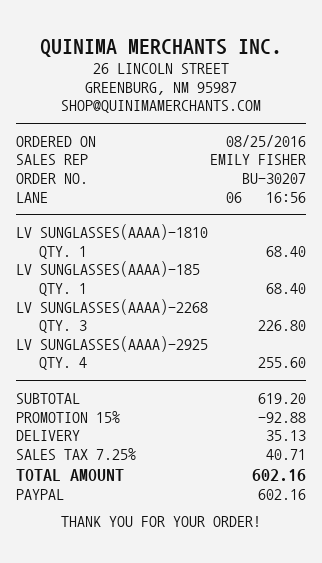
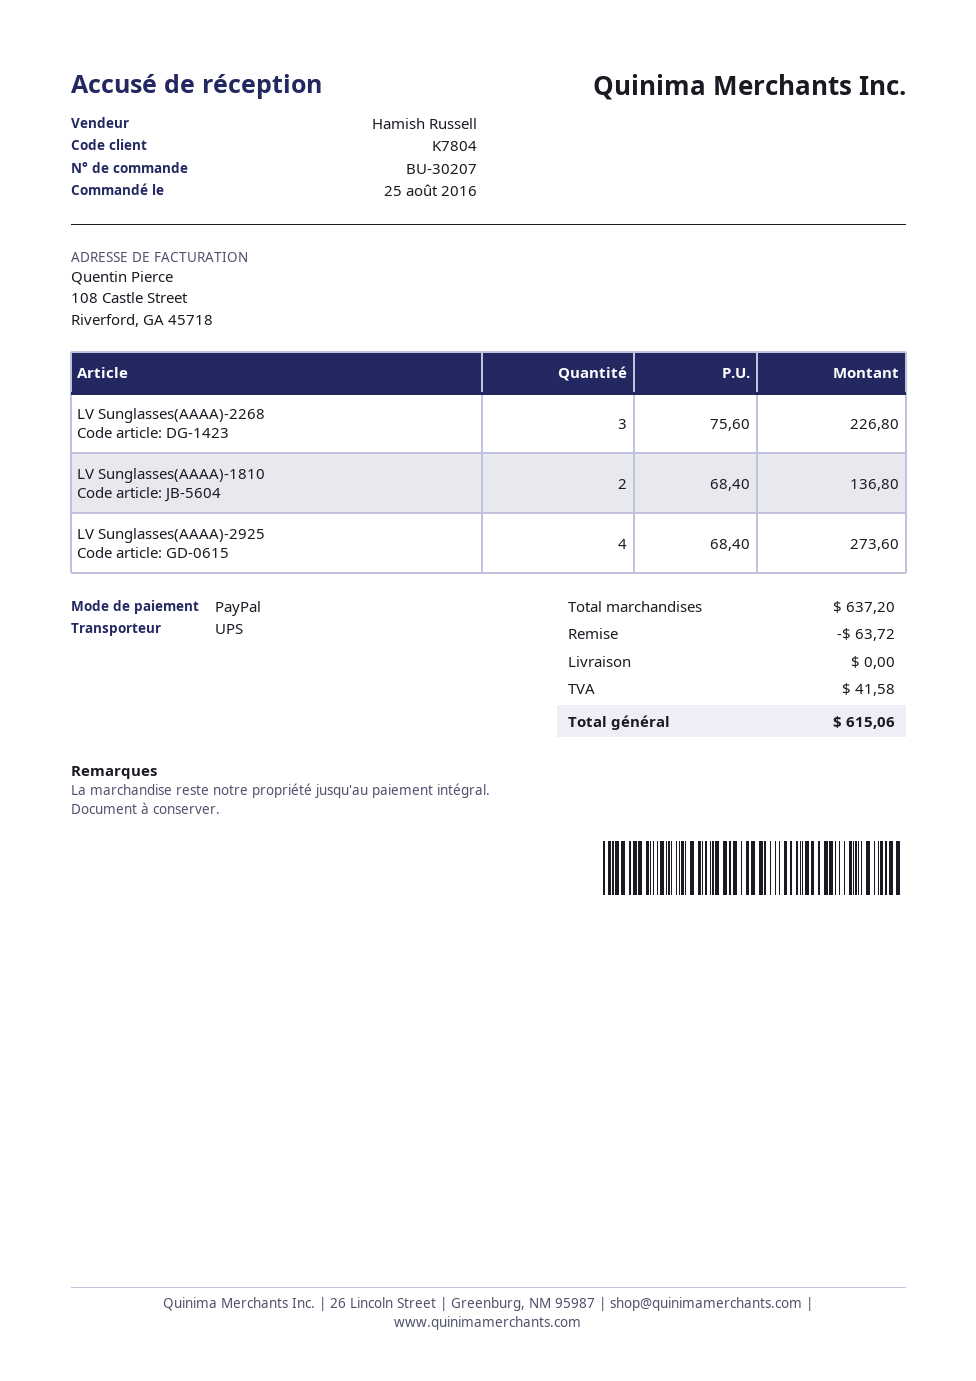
sales rep: EMILY FISHER -> Hamish Russell
LV SUNGLASSES(AAAA)-1810: 1 for 68.40 -> 2 for 136.80
LV SUNGLASSES(AAAA)-185: 1 for 68.40 -> none
LV SUNGLASSES(AAAA)-2925: 4 for 255.60 -> 4 for 273.60
subtotal: 619.20 -> 637.20
discount: 92.88 -> 63.72
shipping: 35.13 -> 0.00
tax: 40.71 -> 41.58
total: 602.16 -> 615.06

